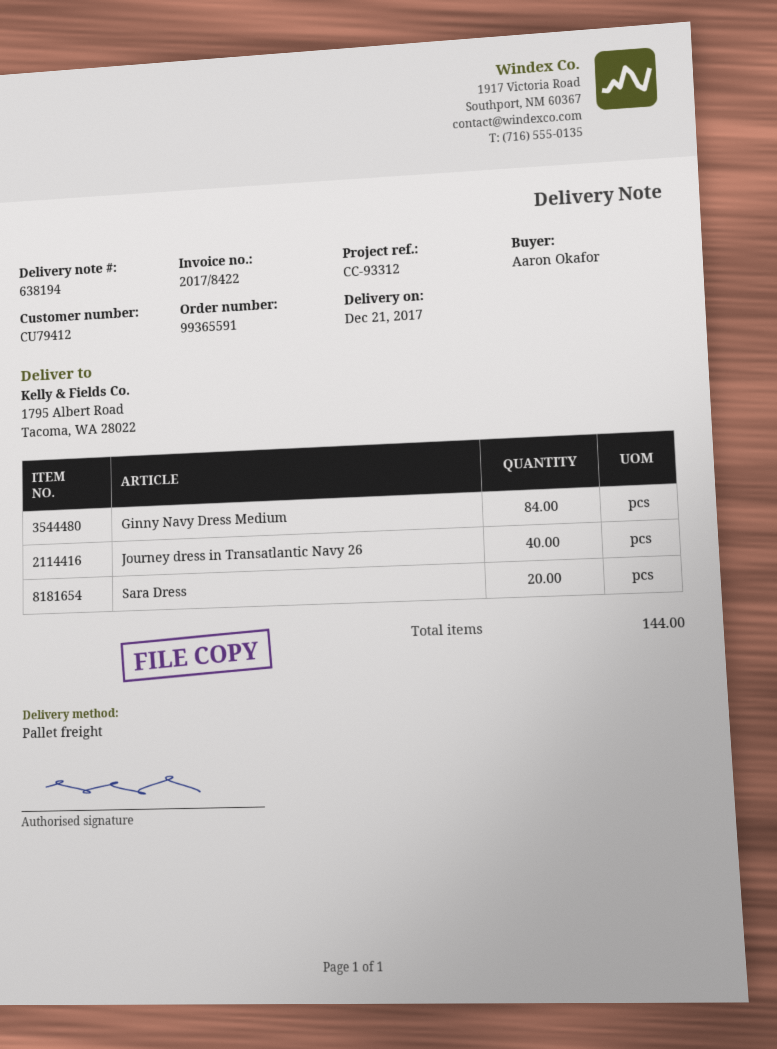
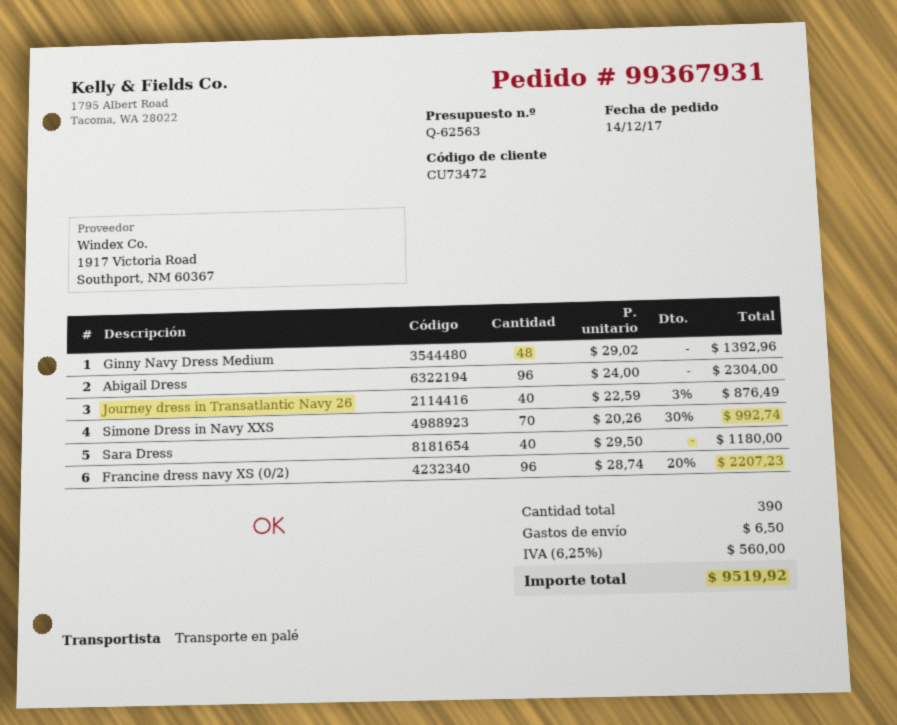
order number: 99365591 -> 99367931
customer number: CU79412 -> CU73472
Ginny Navy Dress Medium: 84 -> 48
Sara Dress: 20 -> 40
Abigail Dress: none -> 96
Simone Dress in Navy XXS: none -> 70
Francine dress navy XS (0/2): none -> 96
total quantity: 144 -> 390

